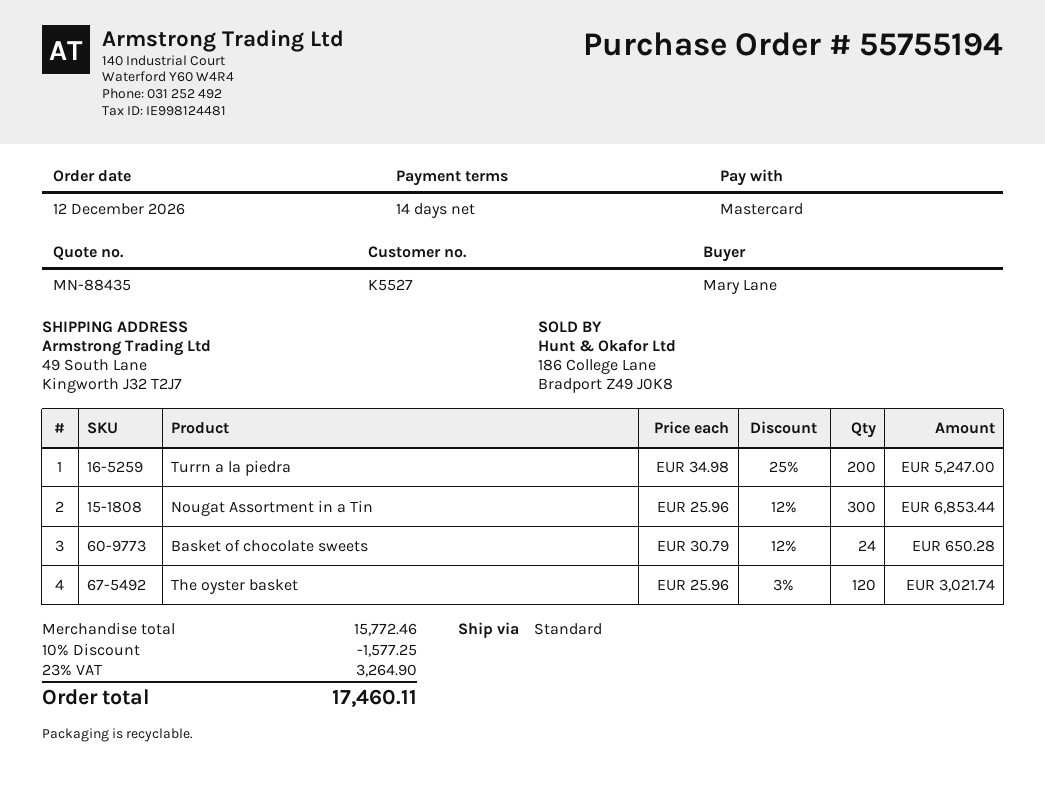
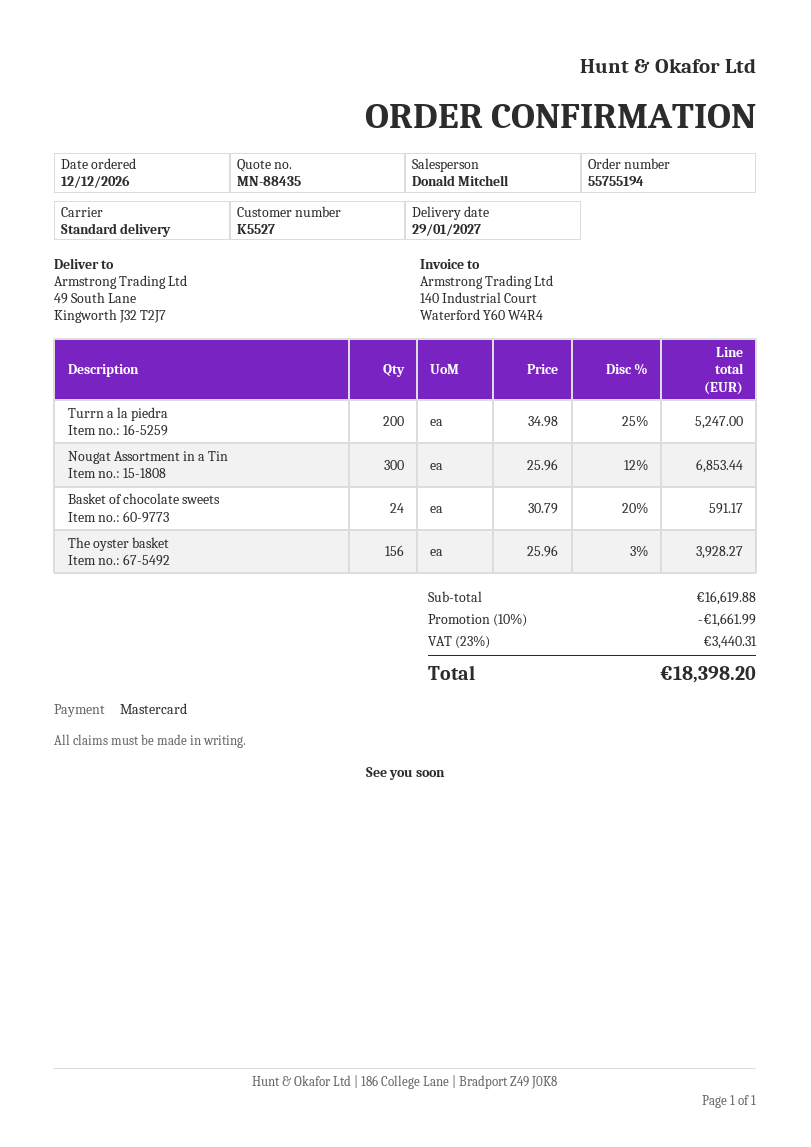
Basket of chocolate sweets: 24 x 30.79 - 12% = 650.28 -> 24 x 30.79 - 20% = 591.17
The oyster basket: 120 x 25.96 - 3% = 3021.74 -> 156 x 25.96 - 3% = 3928.27
subtotal: 15772.46 -> 16619.88
discount: 10% = 1577.25 -> 10% = 1661.99
tax: 23% = 3264.90 -> 23% = 3440.31
total: 17460.11 -> 18398.20

